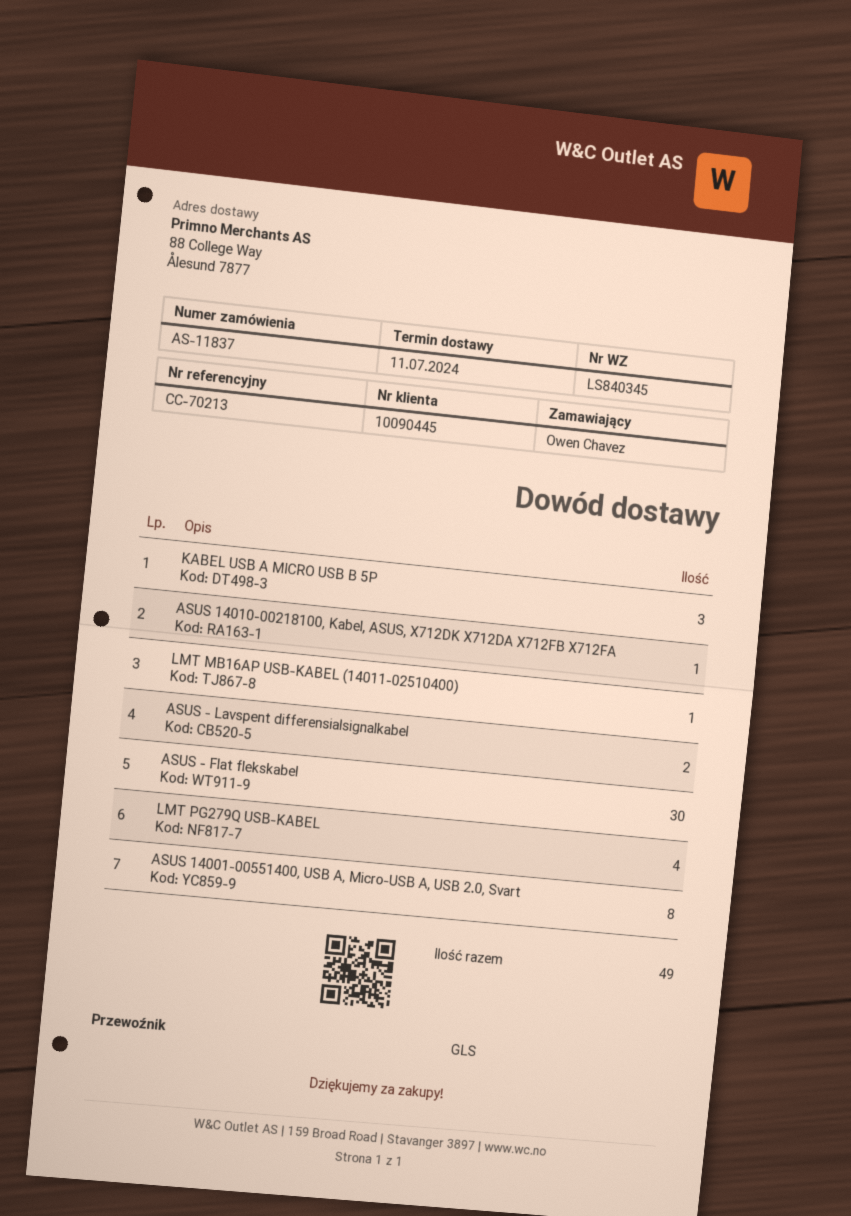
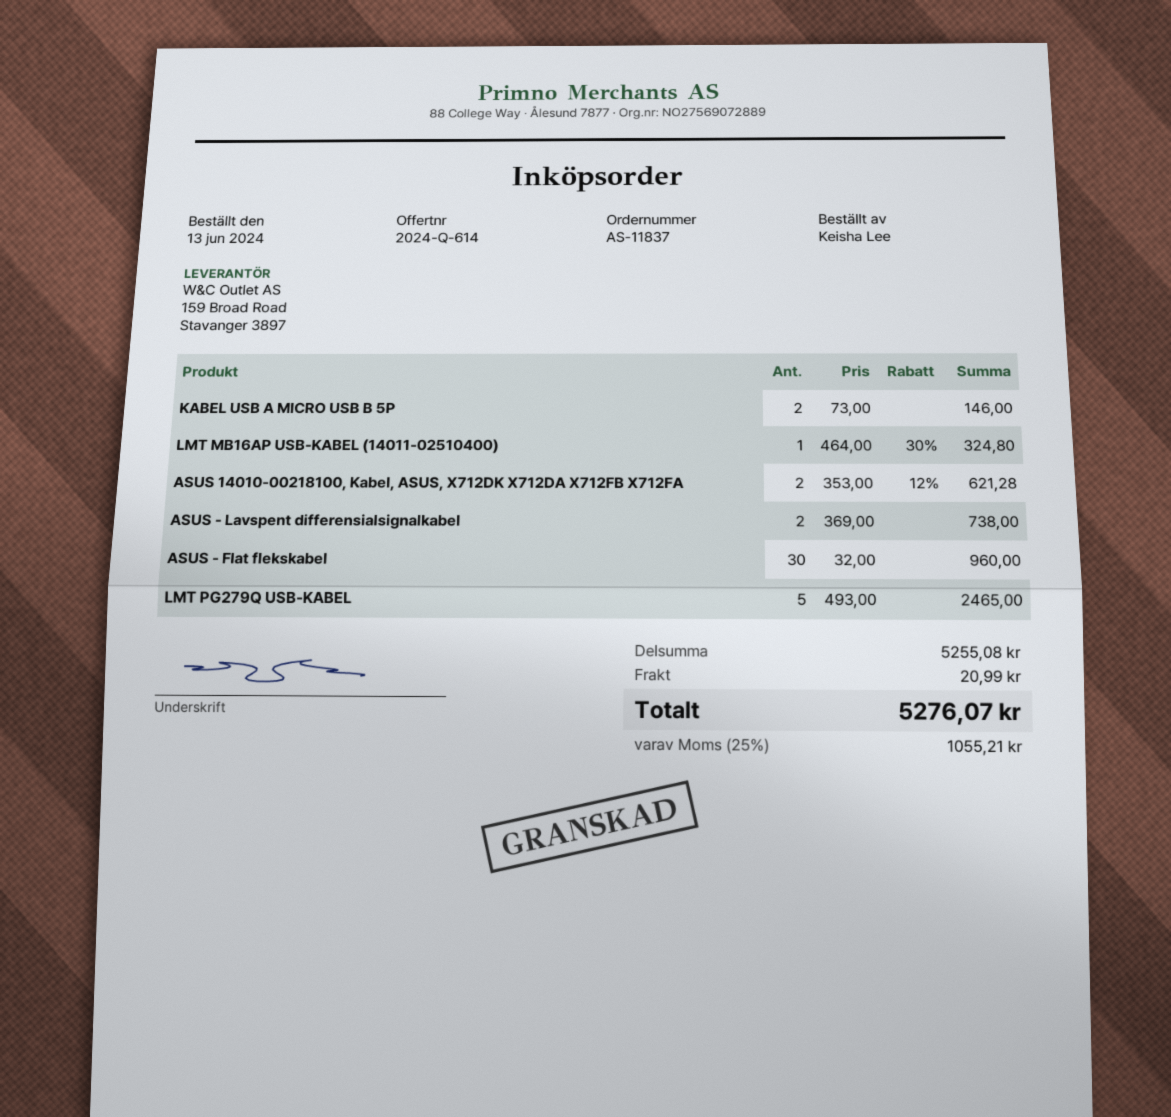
ordered by: Owen Chavez -> Keisha Lee
KABEL USB A MICRO USB B 5P: 3 -> 2
ASUS 14010-00218100, Kabel, ASUS, X712DK X712DA X712FB X712FA: 1 -> 2
LMT PG279Q USB-KABEL: 4 -> 5
ASUS 14001-00551400, USB A, Micro-USB A, USB 2.0, Svart: 8 -> none

